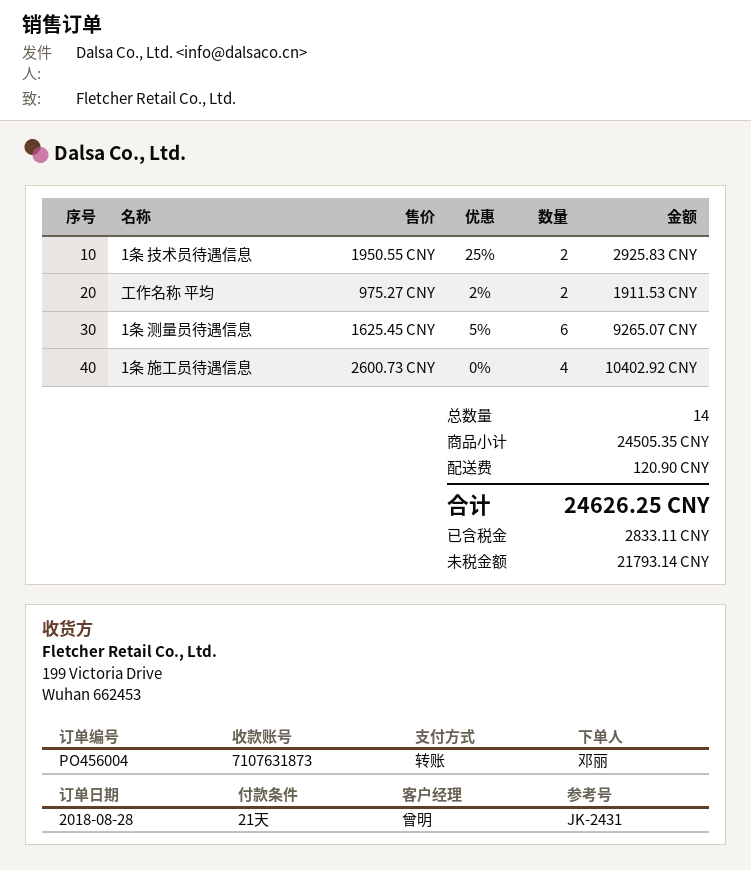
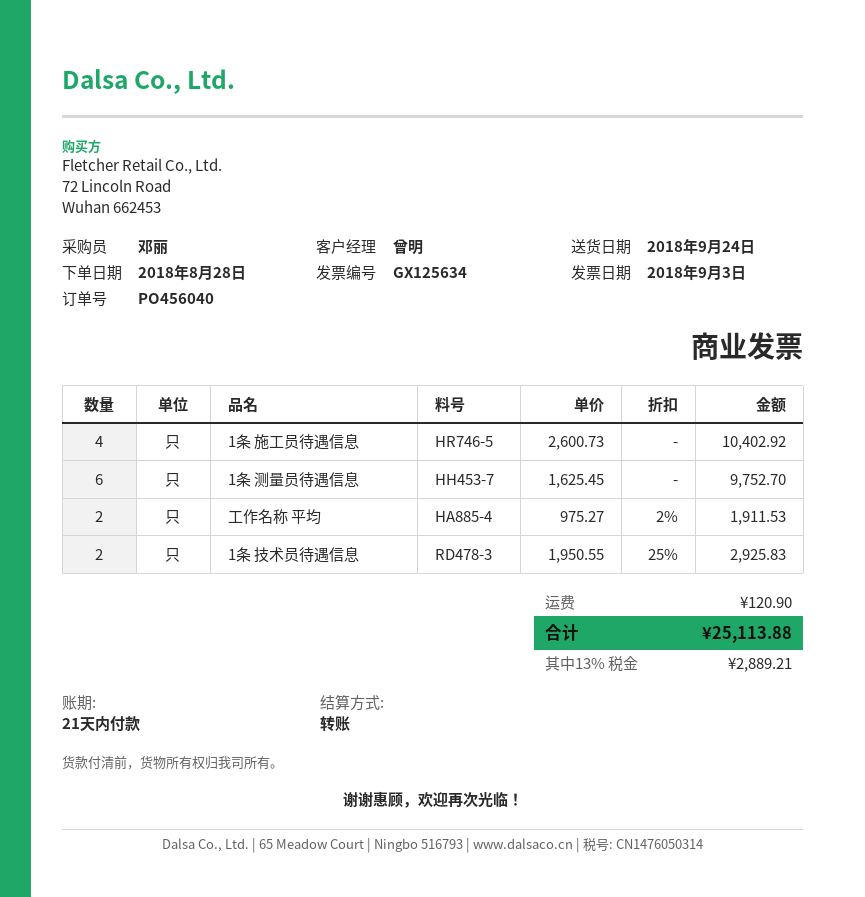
order number: PO456004 -> PO456040
1条 测量员待遇信息: 6 x 1625.45 - 5% = 9265.07 -> 6 x 1625.45 = 9752.70
tax: 2833.11 -> 2889.21
total: 24626.25 -> 25113.88

